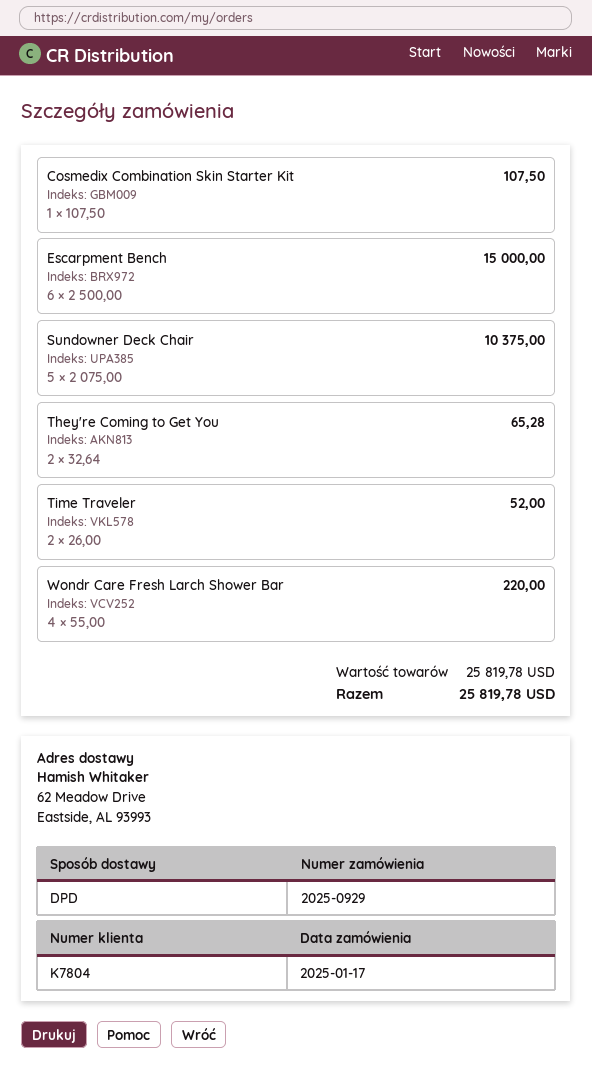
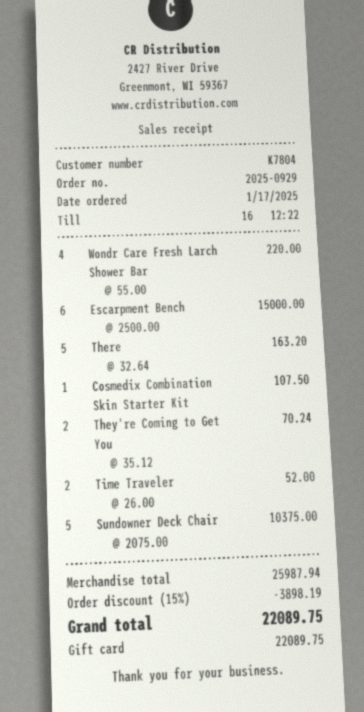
They're Coming to Get You: 2 x 32.64 = 65.28 -> 2 x 35.12 = 70.24
There: none -> 5 x 32.64 = 163.20
subtotal: 25819.78 -> 25987.94
discount: none -> 15% = 3898.19
total: 25819.78 -> 22089.75

